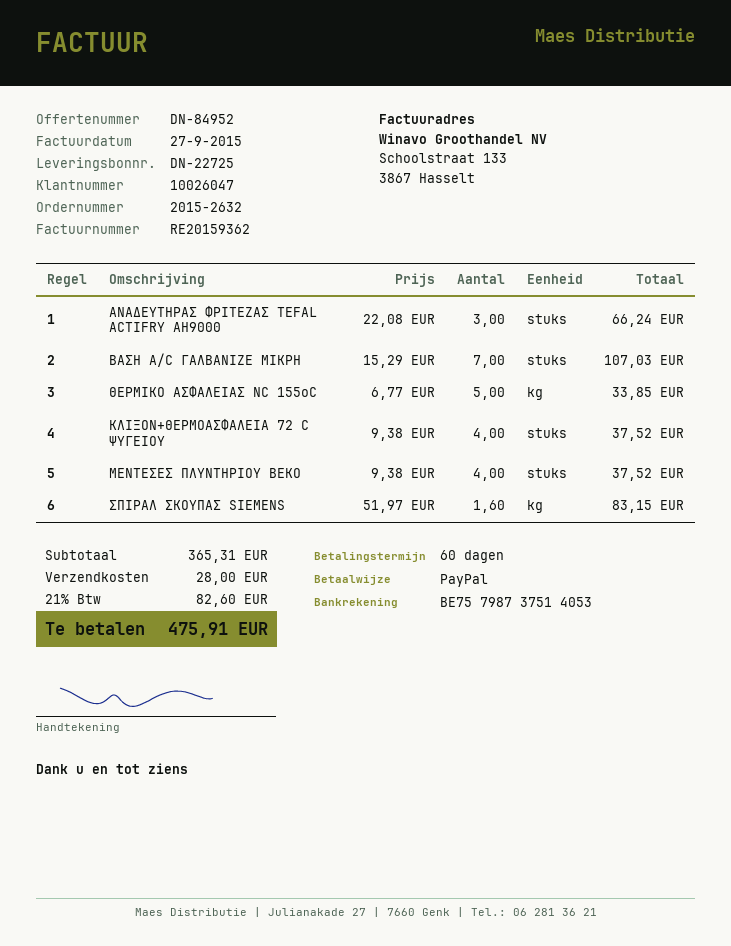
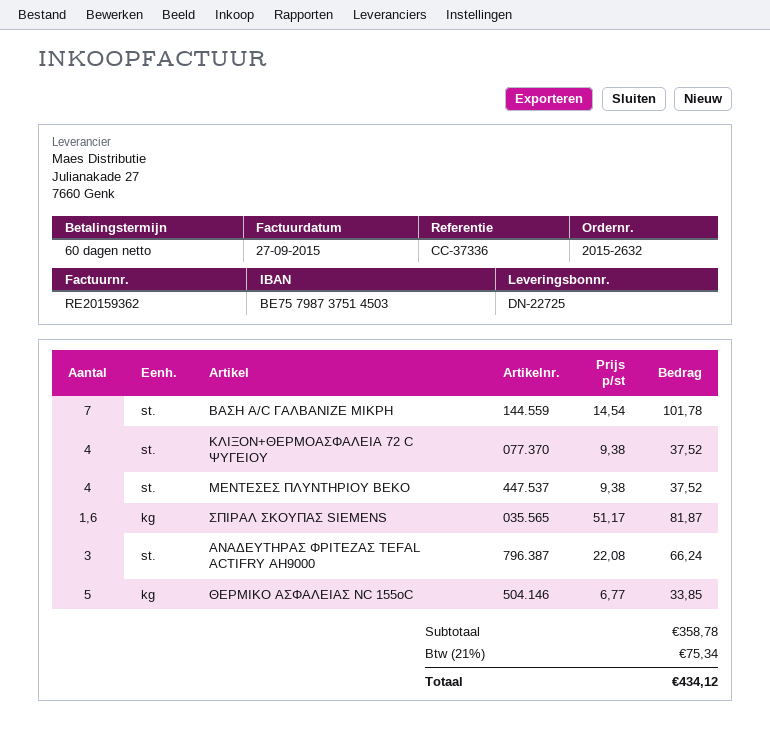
bank account: BE75798737514053 -> BE75798737514503
ΒΑΣΗ A/C ΓΑΛΒΑΝΙΖΕ ΜΙΚΡΗ: 7 x 15.29 = 107.03 -> 7 x 14.54 = 101.78
ΣΠΙΡΑΛ ΣΚΟΥΠΑΣ SIEMENS: 1.6 x 51.97 = 83.15 -> 1.6 x 51.17 = 81.87
subtotal: 365.31 -> 358.78
shipping: 28.00 -> none
tax: 21% = 82.60 -> 21% = 75.34
total: 475.91 -> 434.12

